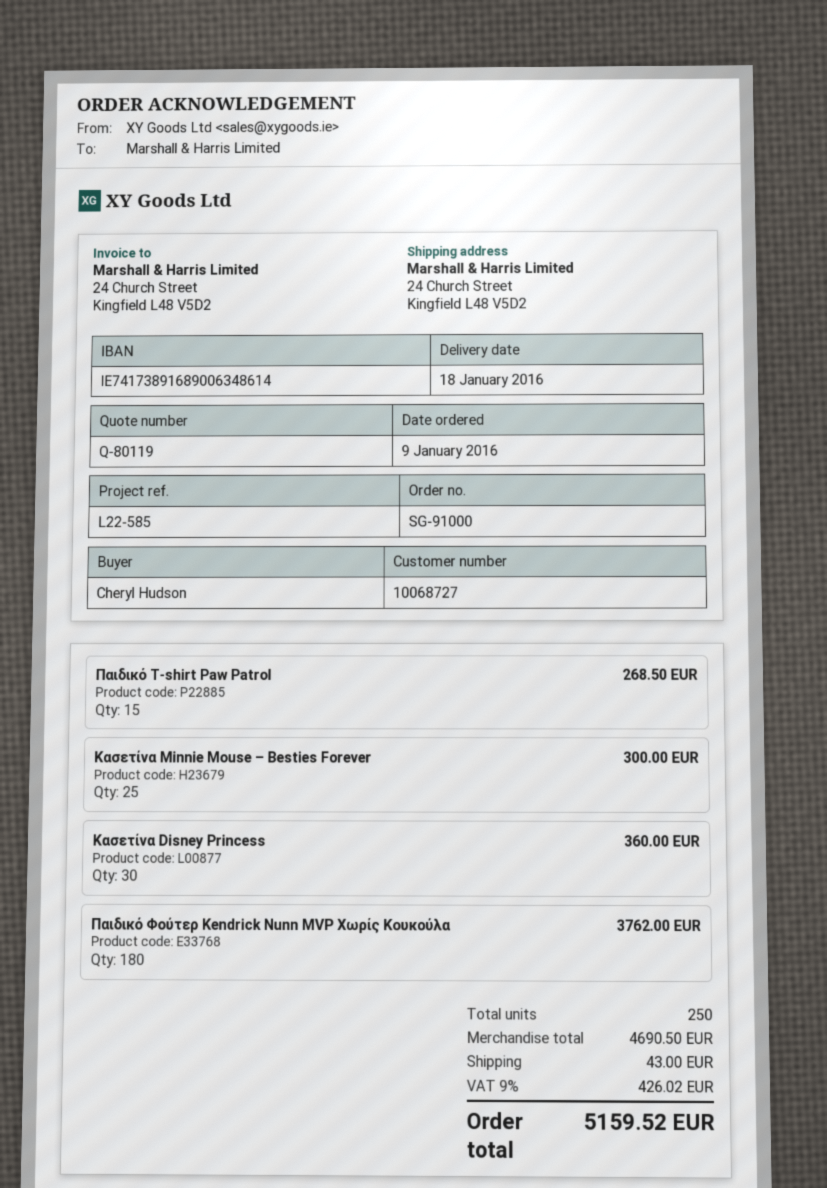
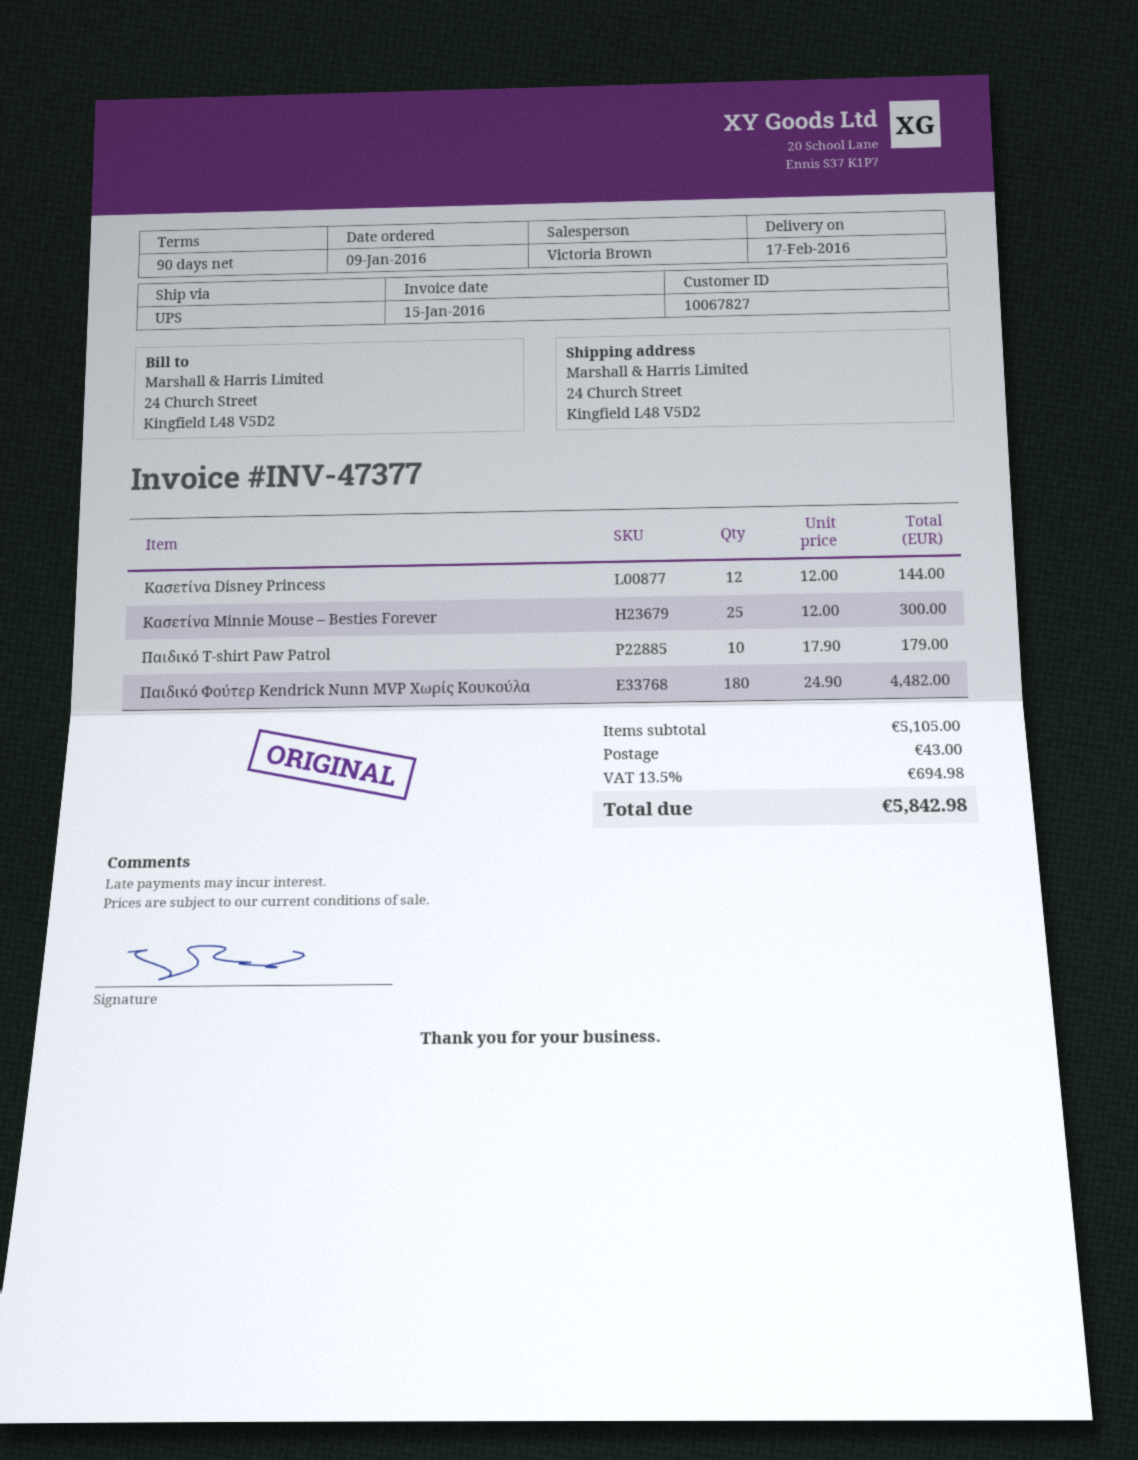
delivery date: 2016-01-18 -> 2016-02-17
customer number: 10068727 -> 10067827
Παιδικό T-shirt Paw Patrol: 15 for 268.50 -> 10 for 179.00
Κασετίνα Disney Princess: 30 for 360.00 -> 12 for 144.00
Παιδικό Φούτερ Kendrick Nunn MVP Χωρίς Κουκούλα: 180 for 3762.00 -> 180 for 4482.00
subtotal: 4690.50 -> 5105.00
tax: 9% = 426.02 -> 13.5% = 694.98
total: 5159.52 -> 5842.98

